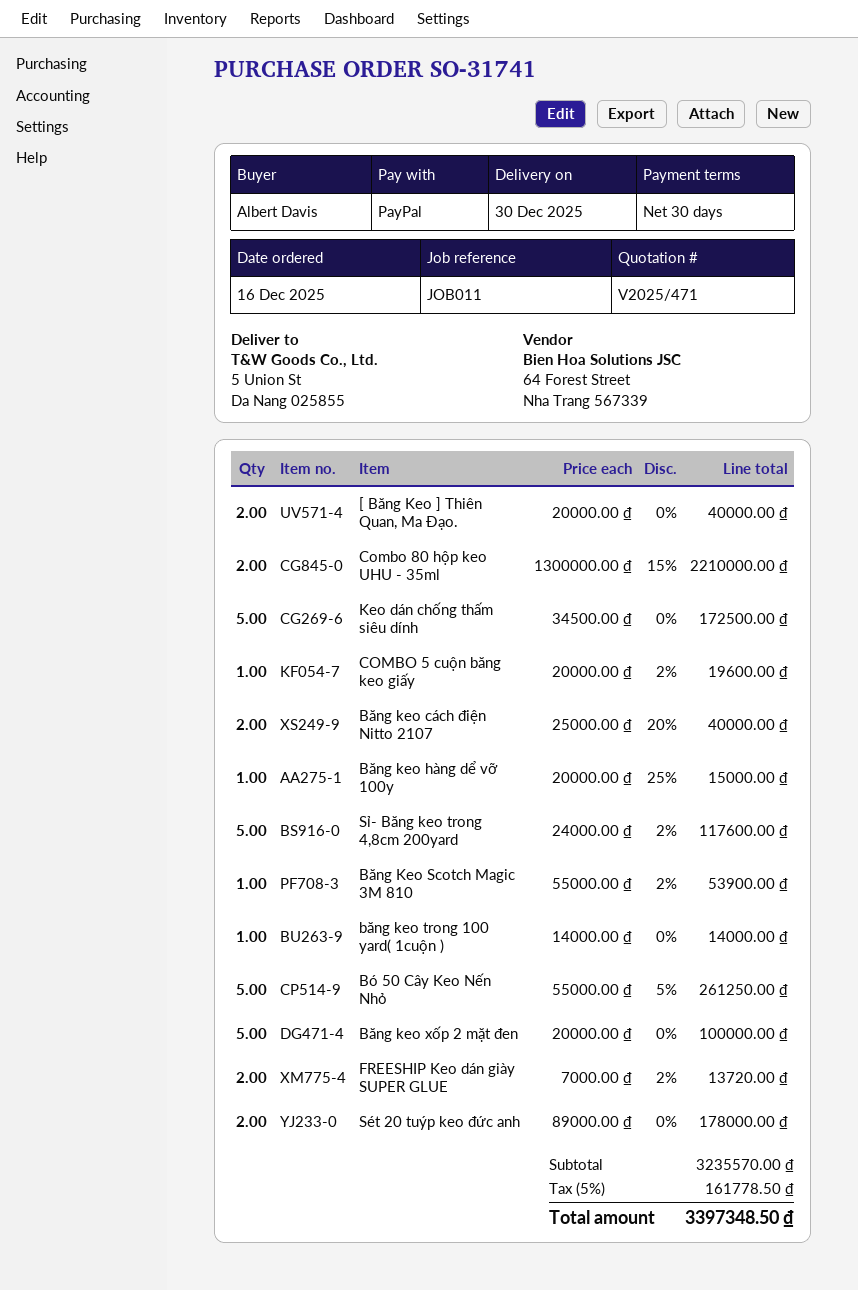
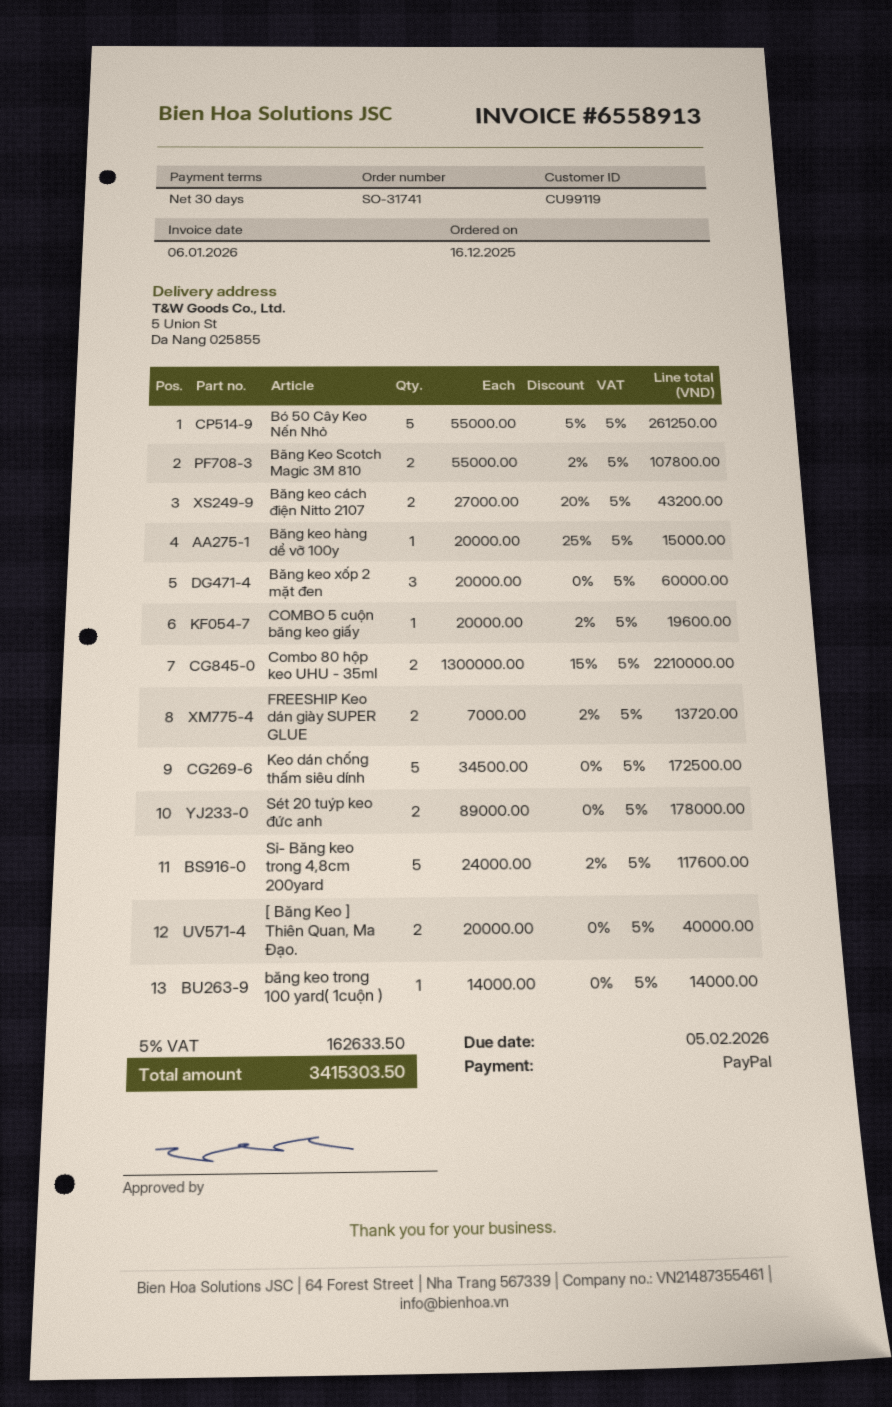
Băng keo cách điện Nitto 2107: 2 x 25000.00 - 20% = 40000.00 -> 2 x 27000.00 - 20% = 43200.00
Băng Keo Scotch Magic 3M 810: 1 x 55000.00 - 2% = 53900.00 -> 2 x 55000.00 - 2% = 107800.00
Băng keo xốp 2 mặt đen: 5 x 20000.00 = 100000.00 -> 3 x 20000.00 = 60000.00
tax: 5% = 161778.50 -> 5% = 162633.50
total: 3397348.50 -> 3415303.50

